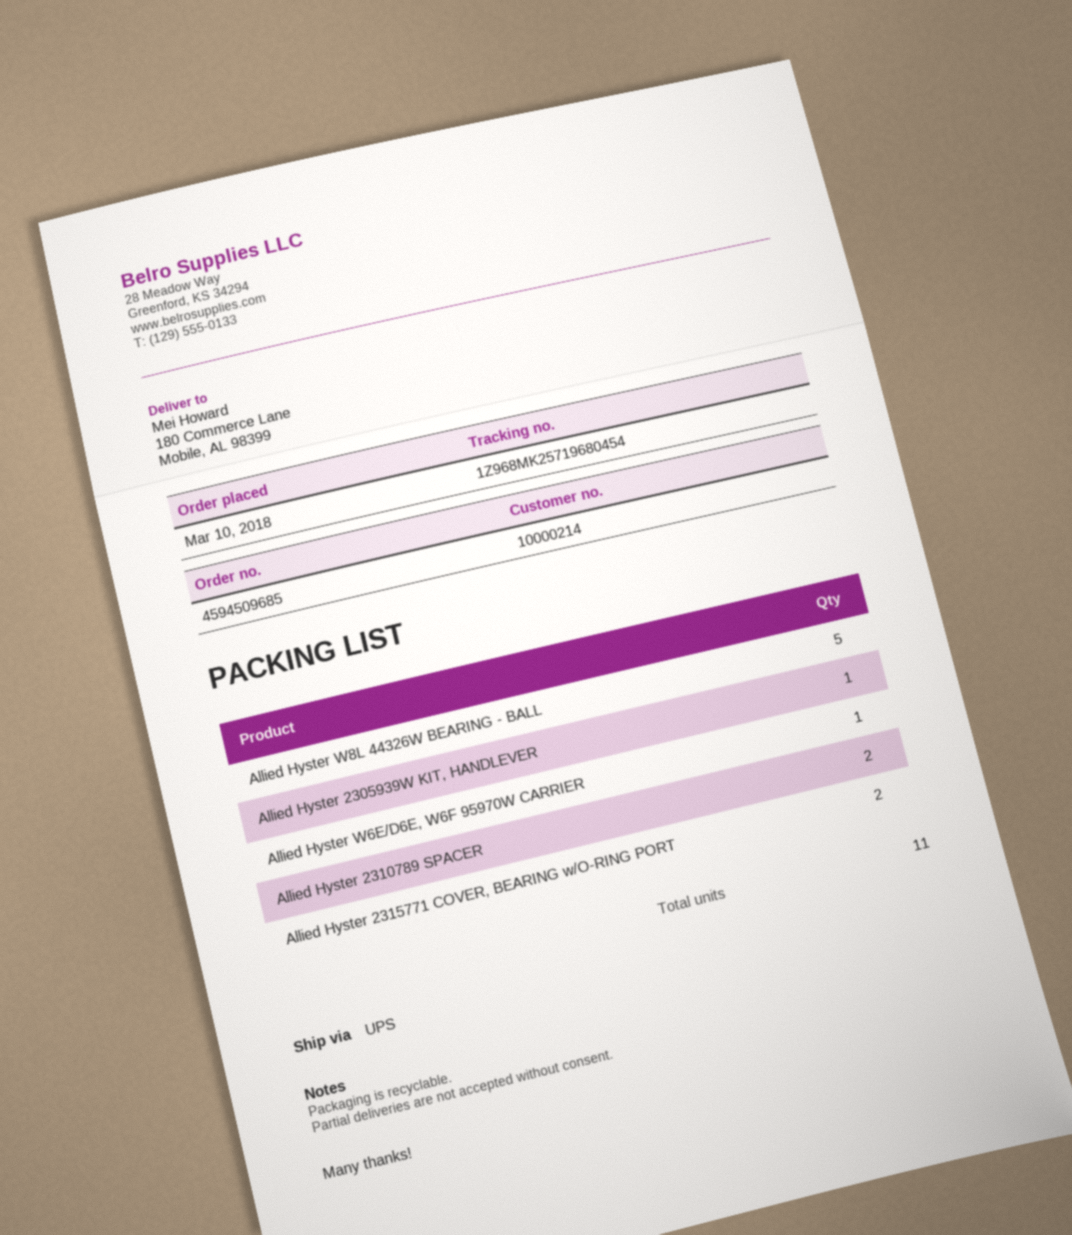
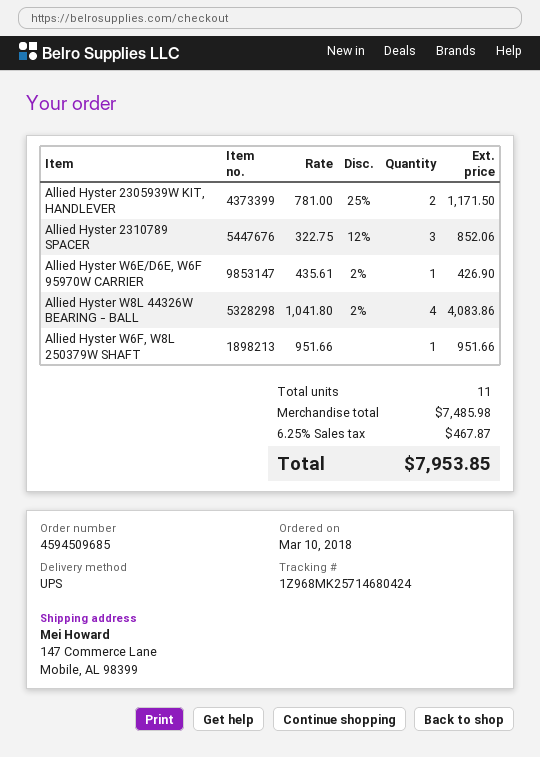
tracking number: 1Z968MK25719680454 -> 1Z968MK25714680424
ship to: 180 Commerce Lane, Mobile, AL 98399 -> 147 Commerce Lane, Mobile, AL 98399
Allied Hyster W8L 44326W BEARING - BALL: 5 -> 4
Allied Hyster 2305939W KIT, HANDLEVER: 1 -> 2
Allied Hyster 2310789 SPACER: 2 -> 3
Allied Hyster 2315771 COVER, BEARING w/O-RING PORT: 2 -> none
Allied Hyster W6F, W8L 250379W SHAFT: none -> 1

